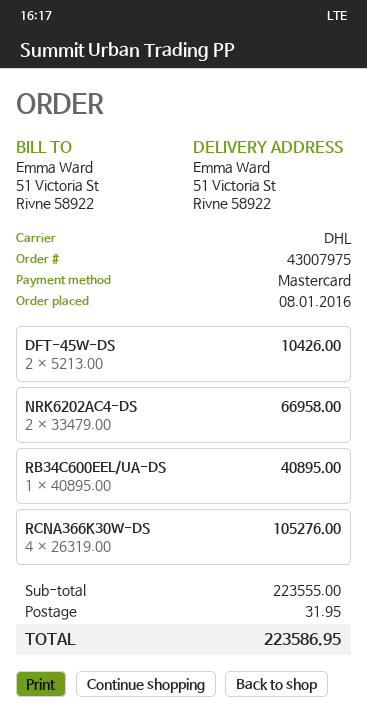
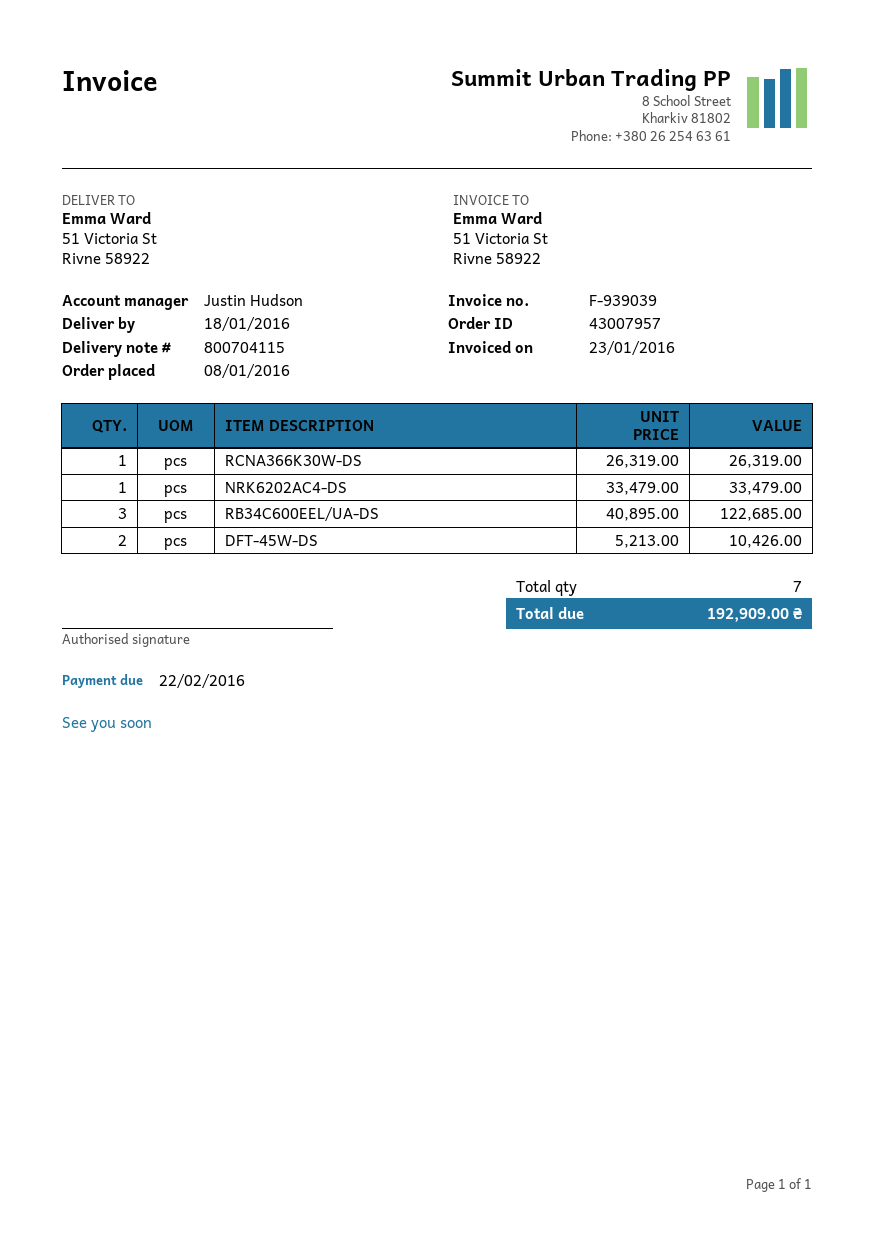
order number: 43007975 -> 43007957
NRK6202AC4-DS: 2 x 33479.00 = 66958.00 -> 1 x 33479.00 = 33479.00
RB34C600EEL/UA-DS: 1 x 40895.00 = 40895.00 -> 3 x 40895.00 = 122685.00
RCNA366K30W-DS: 4 x 26319.00 = 105276.00 -> 1 x 26319.00 = 26319.00
shipping: 31.95 -> none
total: 223586.95 -> 192909.00

